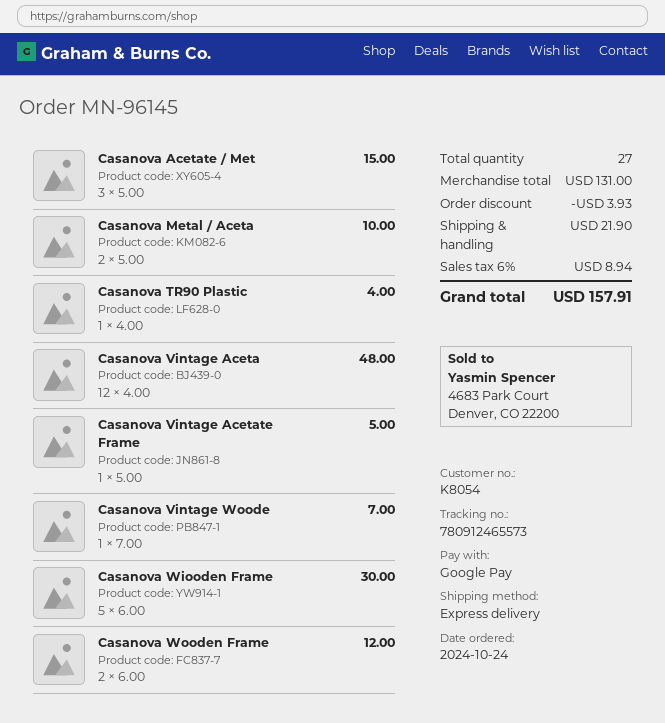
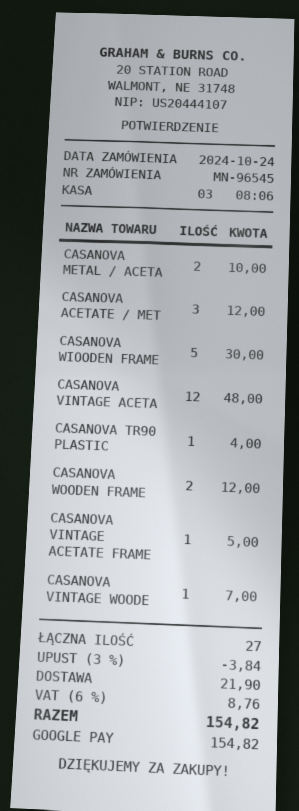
order number: MN-96145 -> MN-96545
Casanova Acetate / Met: 3 for 15.00 -> 3 for 12.00
discount: 3.93 -> 3.84
tax: 6% = 8.94 -> 6% = 8.76
total: 157.91 -> 154.82

